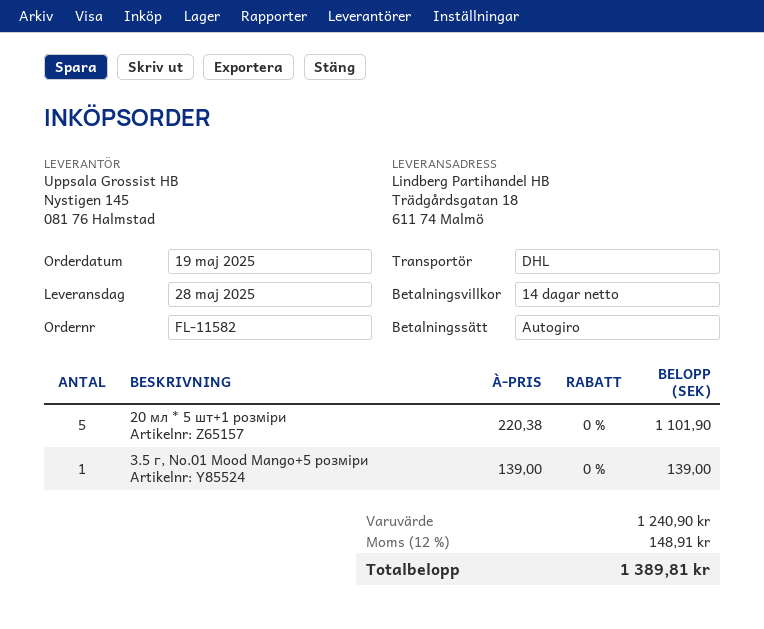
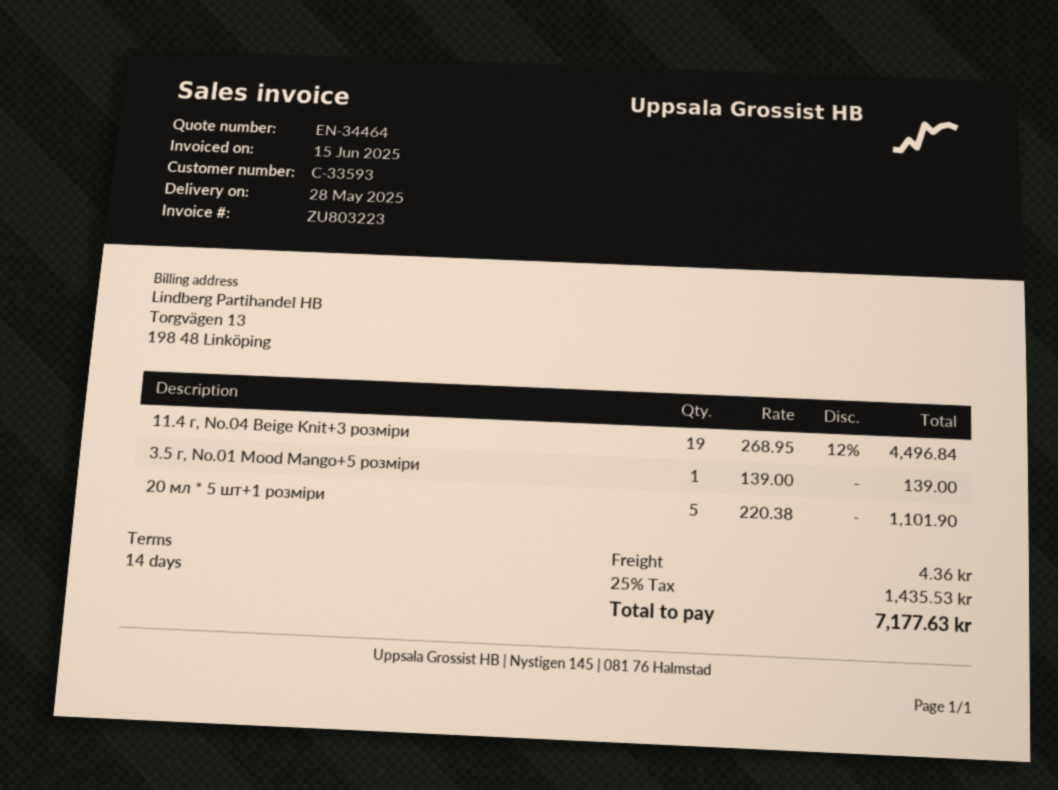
11.4 г, No.04 Beige Knit+3 розміри: none -> 19 x 268.95 - 12% = 4496.84
shipping: none -> 4.36
tax: 12% = 148.91 -> 25% = 1435.53
total: 1389.81 -> 7177.63

